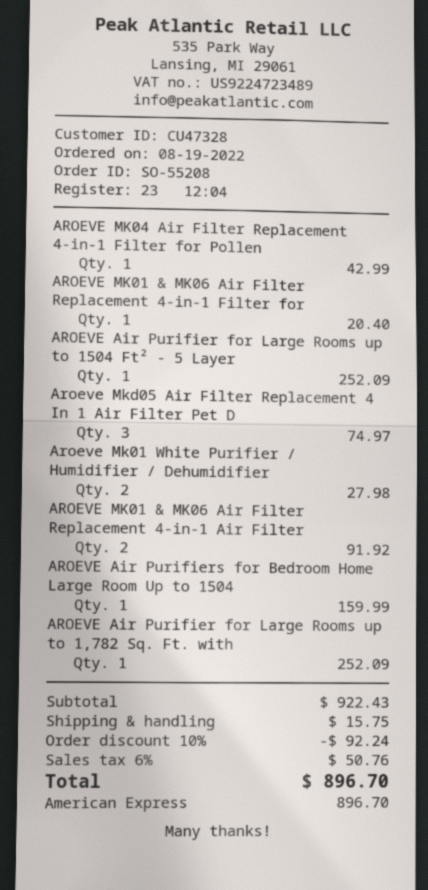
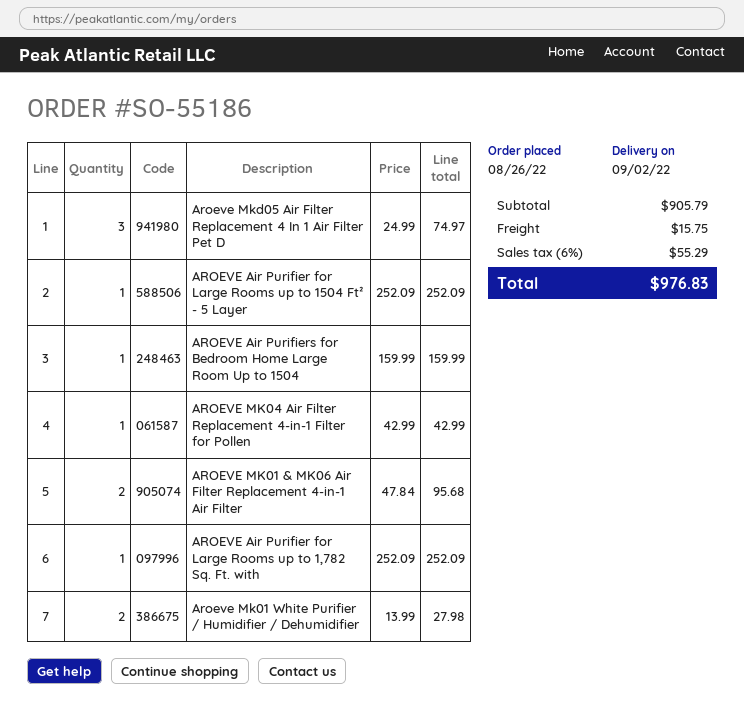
order number: SO-55208 -> SO-55186
order date: 2022-08-19 -> 2022-08-26
AROEVE MK01 & MK06 Air Filter Replacement 4-in-1 Filter for: 1 for 20.40 -> none
AROEVE MK01 & MK06 Air Filter Replacement 4-in-1 Air Filter: 2 for 91.92 -> 2 for 95.68
subtotal: 922.43 -> 905.79
discount: 10% = 92.24 -> none
tax: 6% = 50.76 -> 6% = 55.29
total: 896.70 -> 976.83

